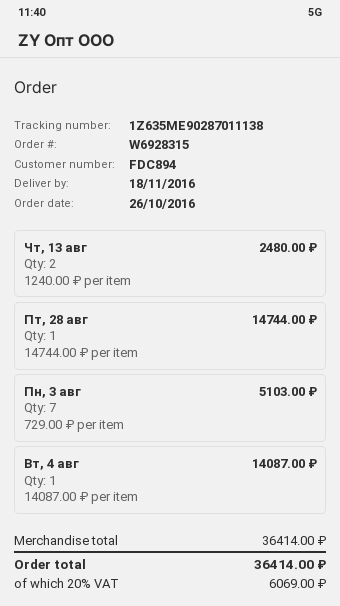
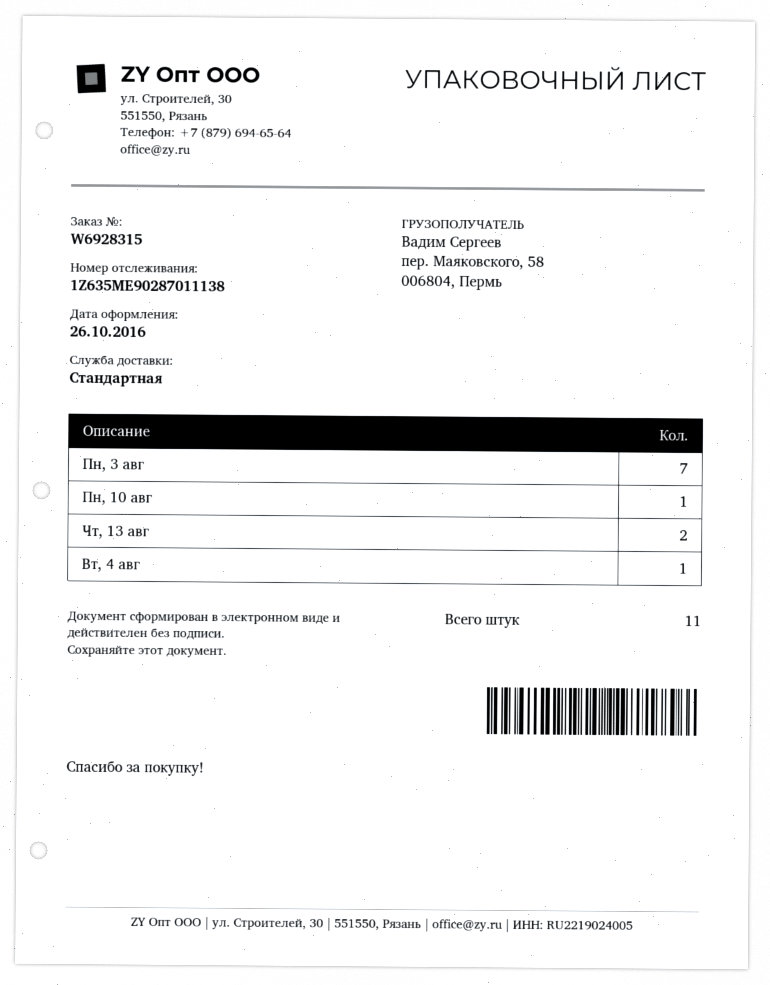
Пт, 28 авг: 1 -> none
Пн, 10 авг: none -> 1

